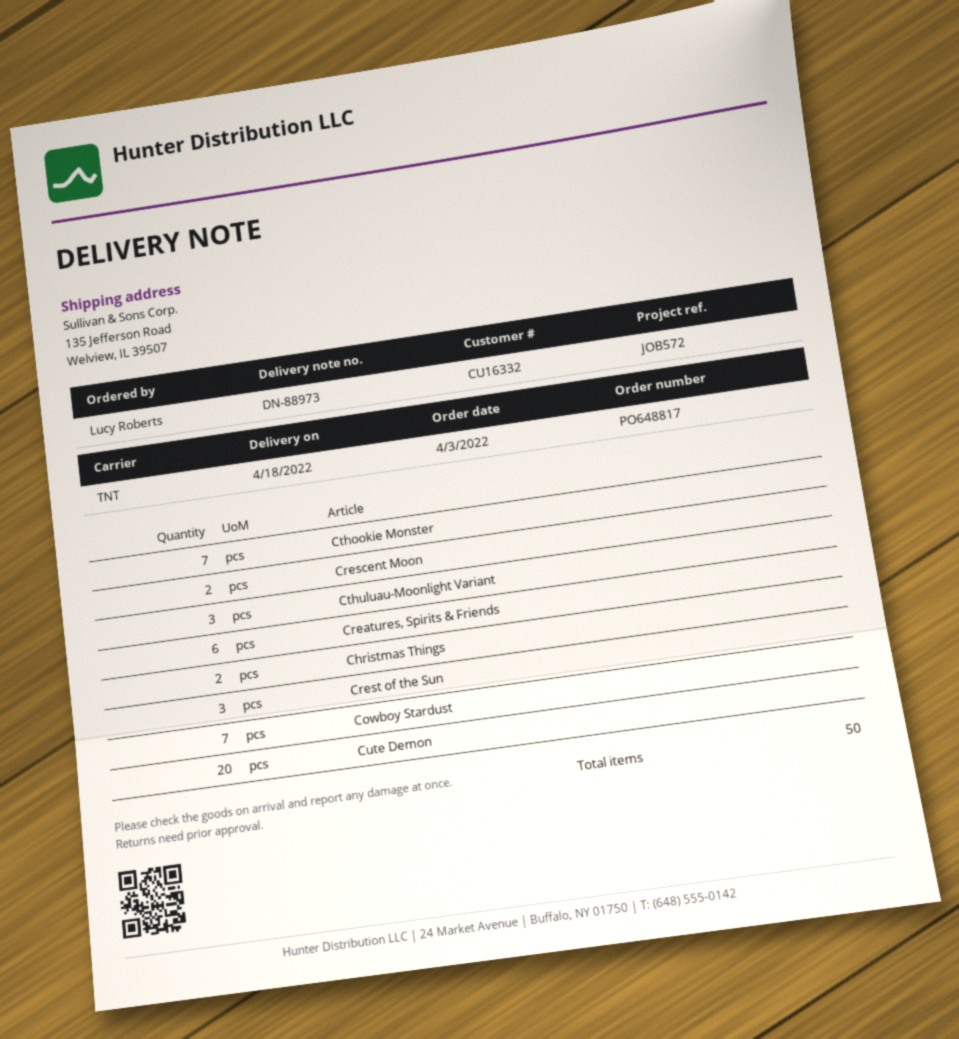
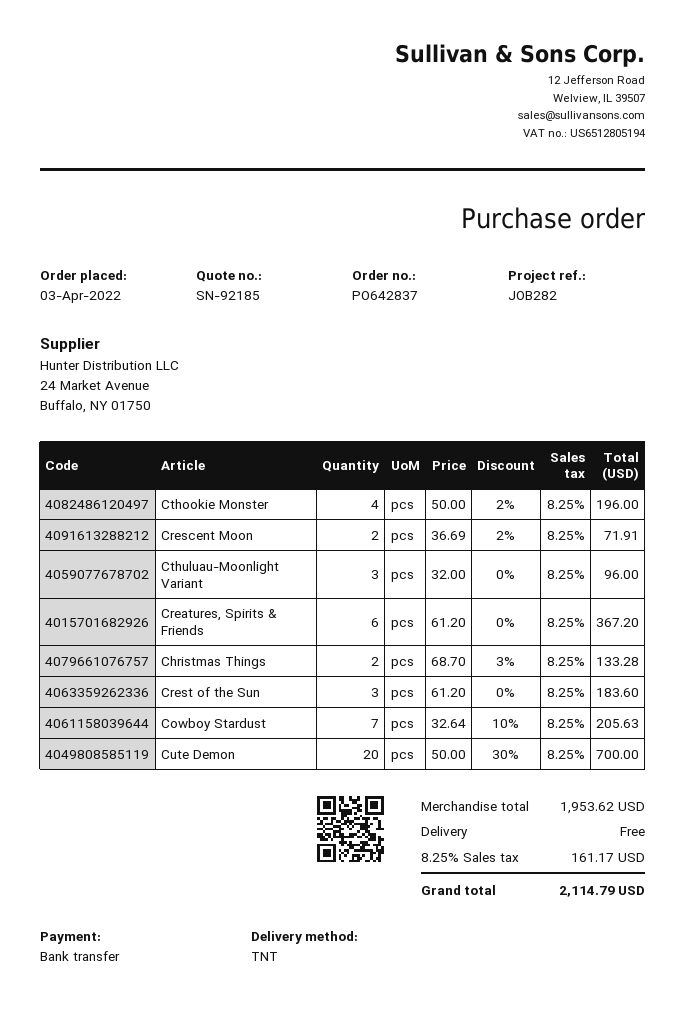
order number: PO648817 -> PO642837
reference: JOB572 -> JOB282
Cthookie Monster: 7 -> 4

